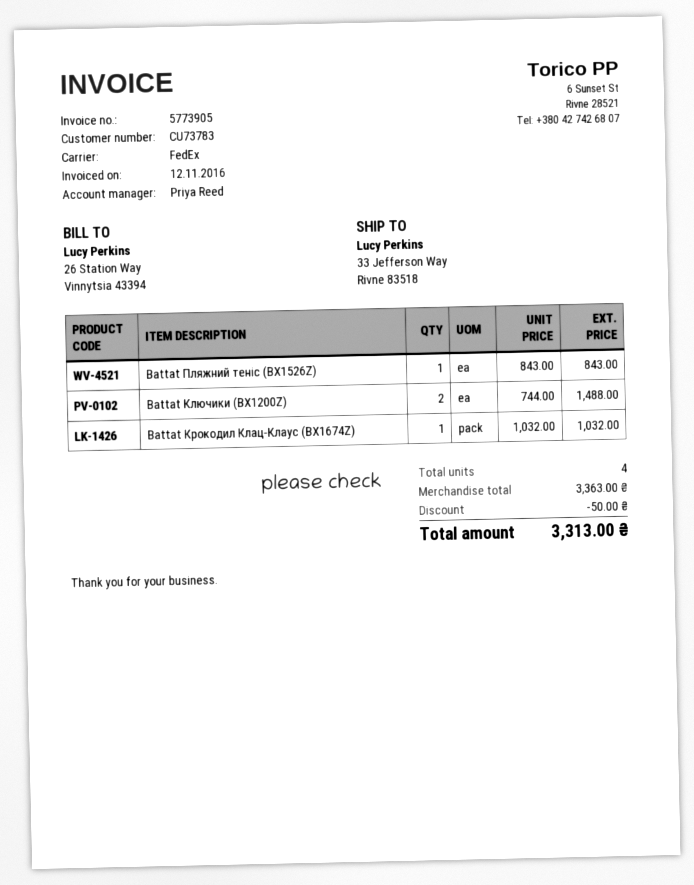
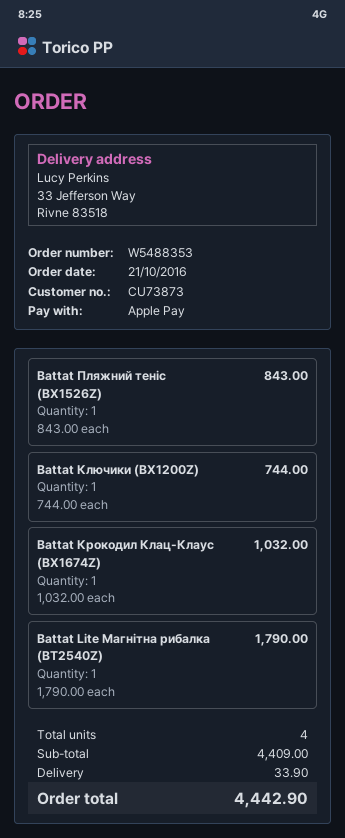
customer number: CU73783 -> CU73873
Battat Ключики (BX1200Z): 2 x 744.00 = 1488.00 -> 1 x 744.00 = 744.00
Battat Lite Магнітна рибалка (BT2540Z): none -> 1 x 1790.00 = 1790.00
subtotal: 3363.00 -> 4409.00
discount: 50.00 -> none
shipping: none -> 33.90
total: 3313.00 -> 4442.90

